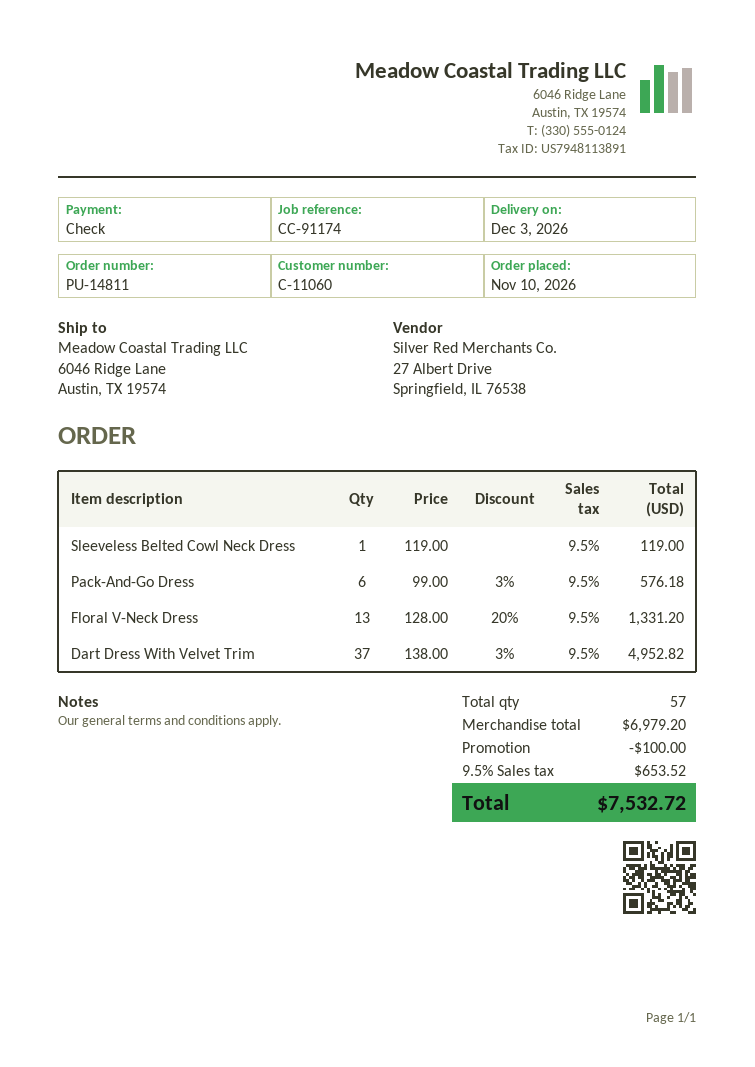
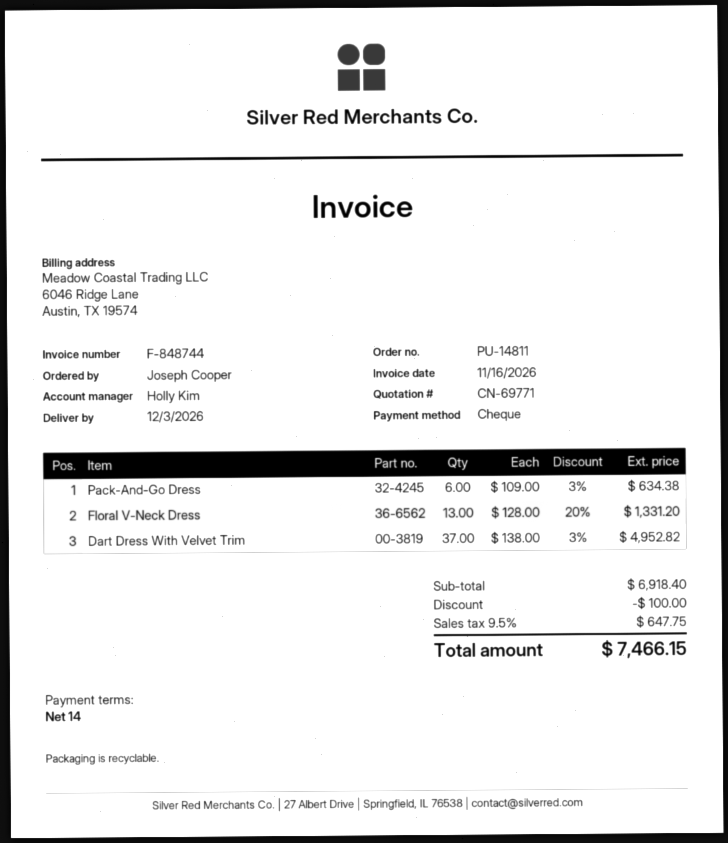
Sleeveless Belted Cowl Neck Dress: 1 x 119.00 = 119.00 -> none
Pack-And-Go Dress: 6 x 99.00 - 3% = 576.18 -> 6 x 109.00 - 3% = 634.38
subtotal: 6979.20 -> 6918.40
tax: 9.5% = 653.52 -> 9.5% = 647.75
total: 7532.72 -> 7466.15

